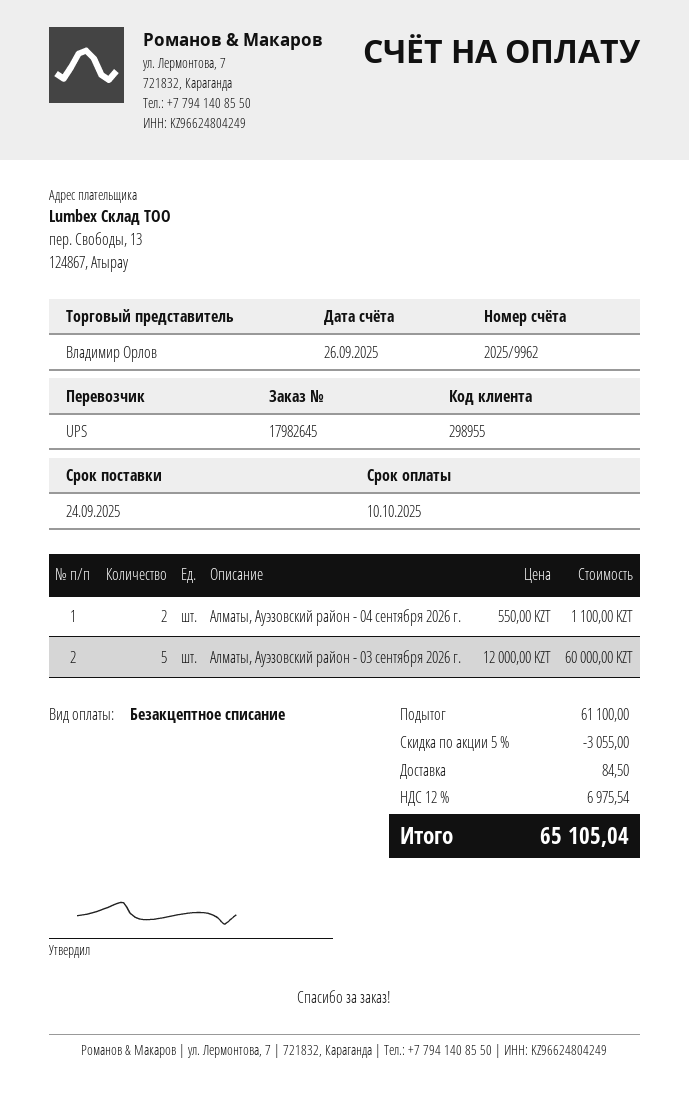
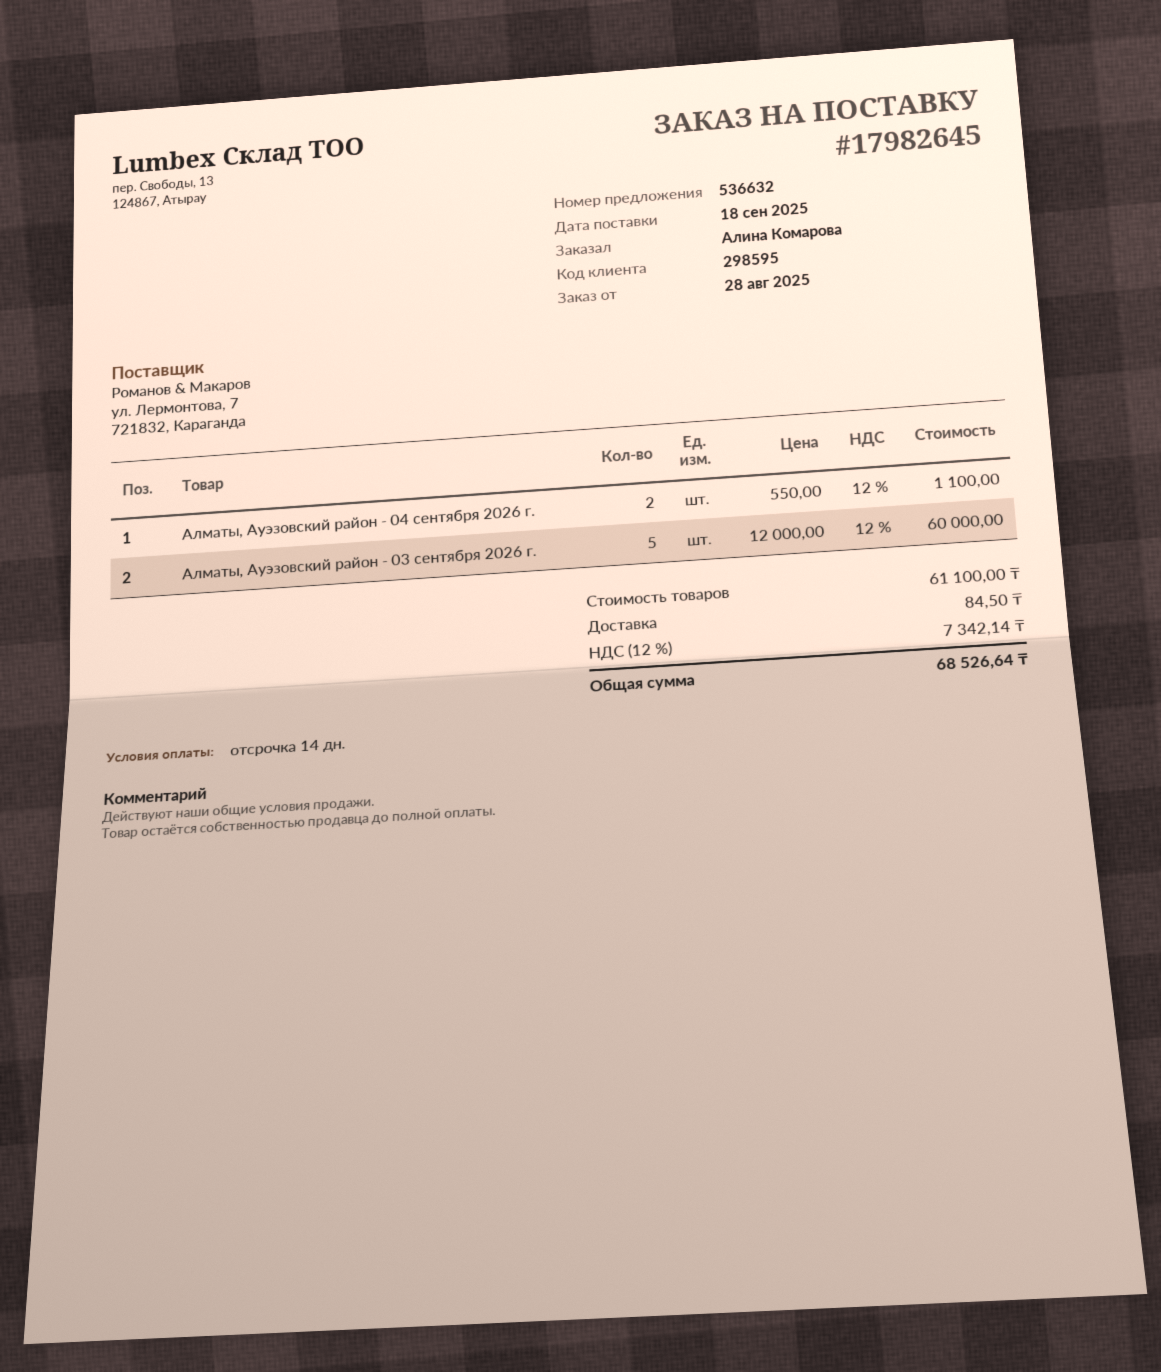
delivery date: 2025-09-24 -> 2025-09-18
customer number: 298955 -> 298595
discount: 5% = 3055.00 -> none
tax: 12% = 6975.54 -> 12% = 7342.14
total: 65105.04 -> 68526.64

